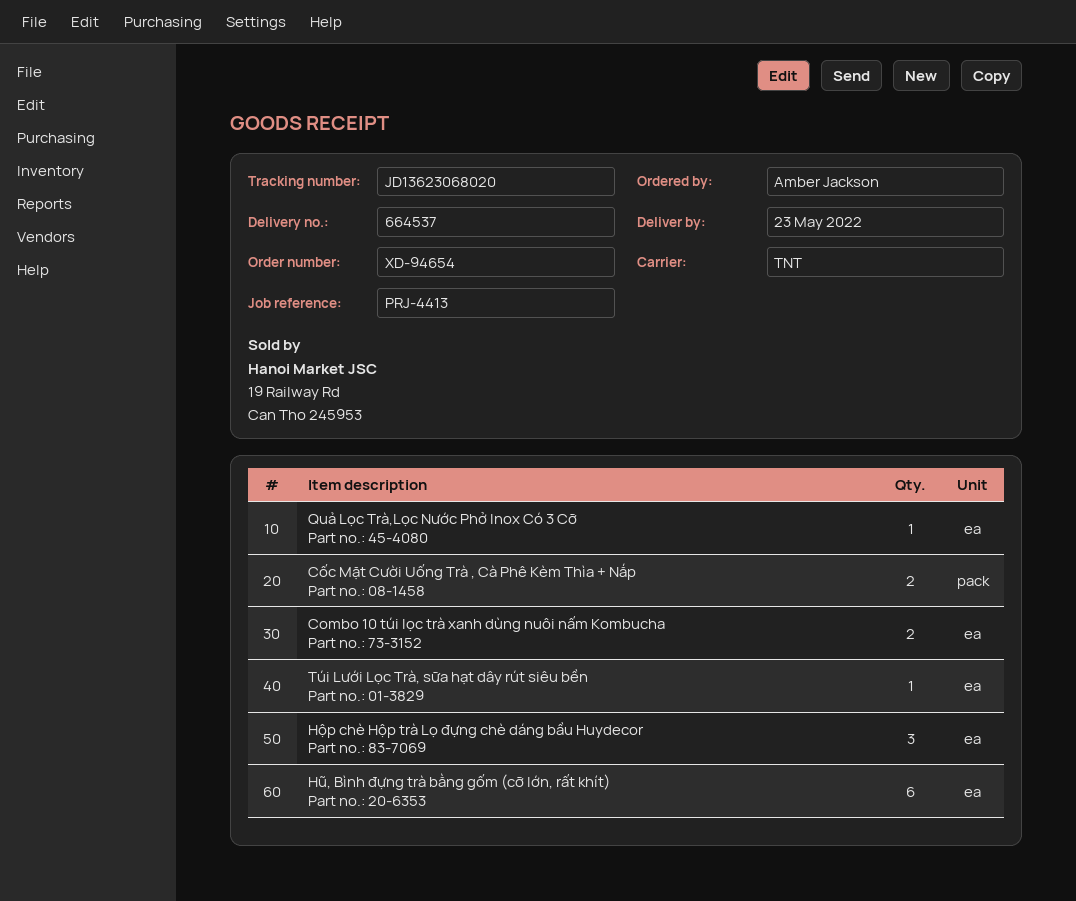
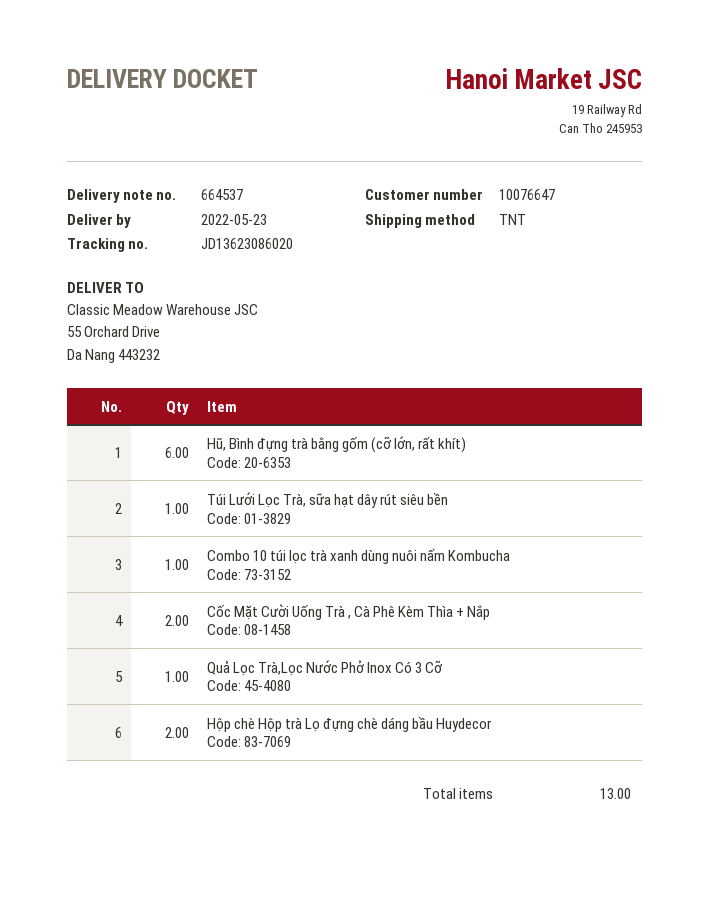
tracking number: JD13623068020 -> JD13623086020
Combo 10 túi lọc trà xanh dùng nuôi nấm Kombucha: 2 -> 1
Hộp chè Hộp trà Lọ đựng chè dáng bầu Huydecor: 3 -> 2

